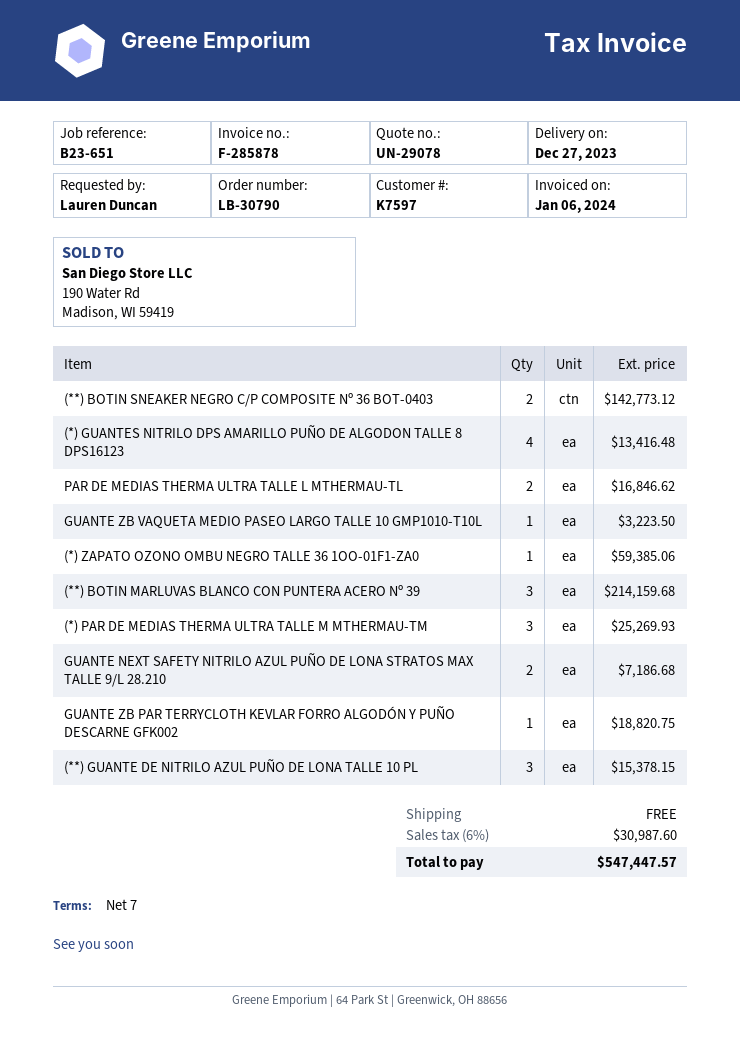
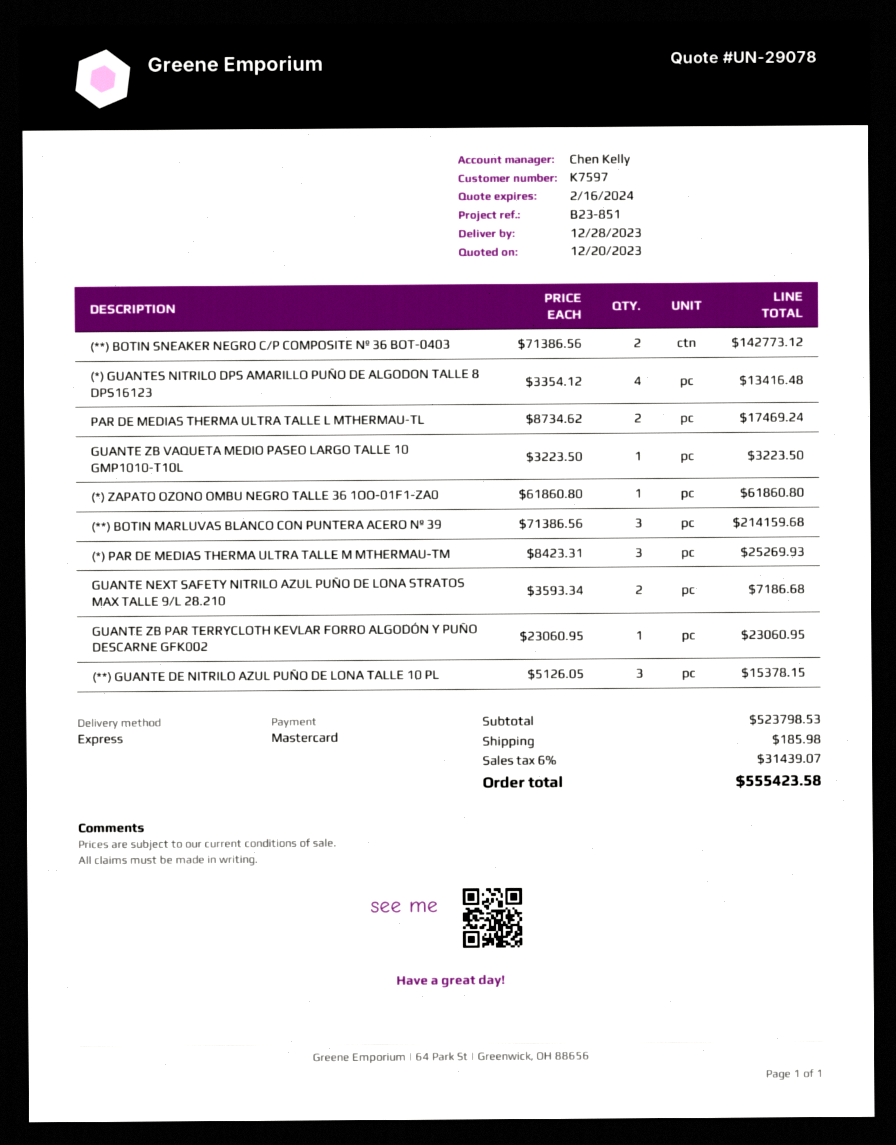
delivery date: 2023-12-27 -> 2023-12-28
reference: B23-651 -> B23-851
PAR DE MEDIAS THERMA ULTRA TALLE L MTHERMAU-TL: 2 for 16846.62 -> 2 for 17469.24
(*) ZAPATO OZONO OMBU NEGRO TALLE 36 1OO-01F1-ZA0: 1 for 59385.06 -> 1 for 61860.80
GUANTE ZB PAR TERRYCLOTH KEVLAR FORRO ALGODÓN Y PUÑO DESCARNE GFK002: 1 for 18820.75 -> 1 for 23060.95
shipping: 0.00 -> 185.98
tax: 6% = 30987.60 -> 6% = 31439.07
total: 547447.57 -> 555423.58

